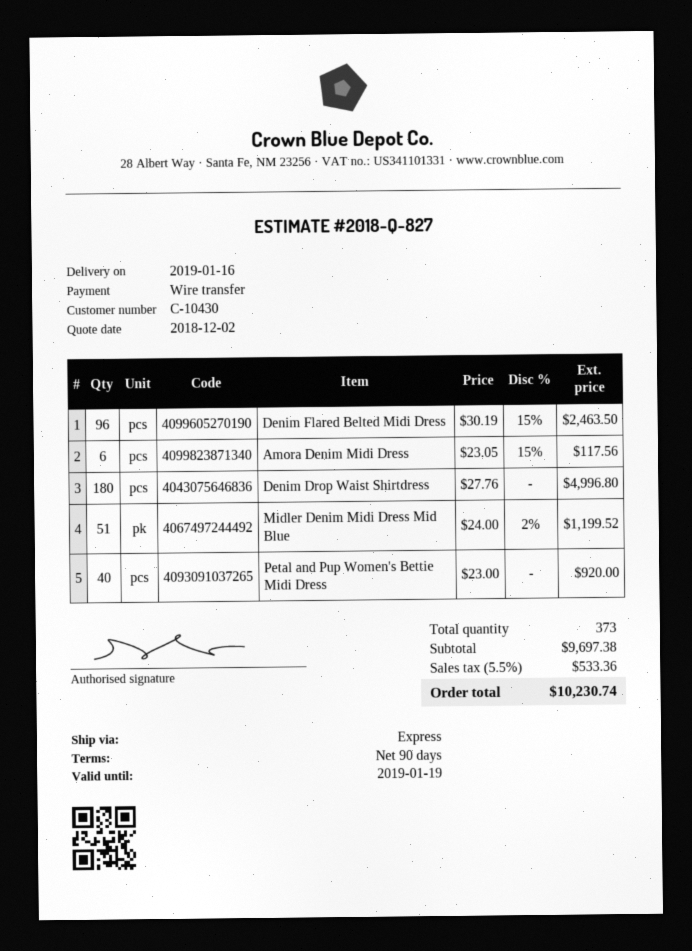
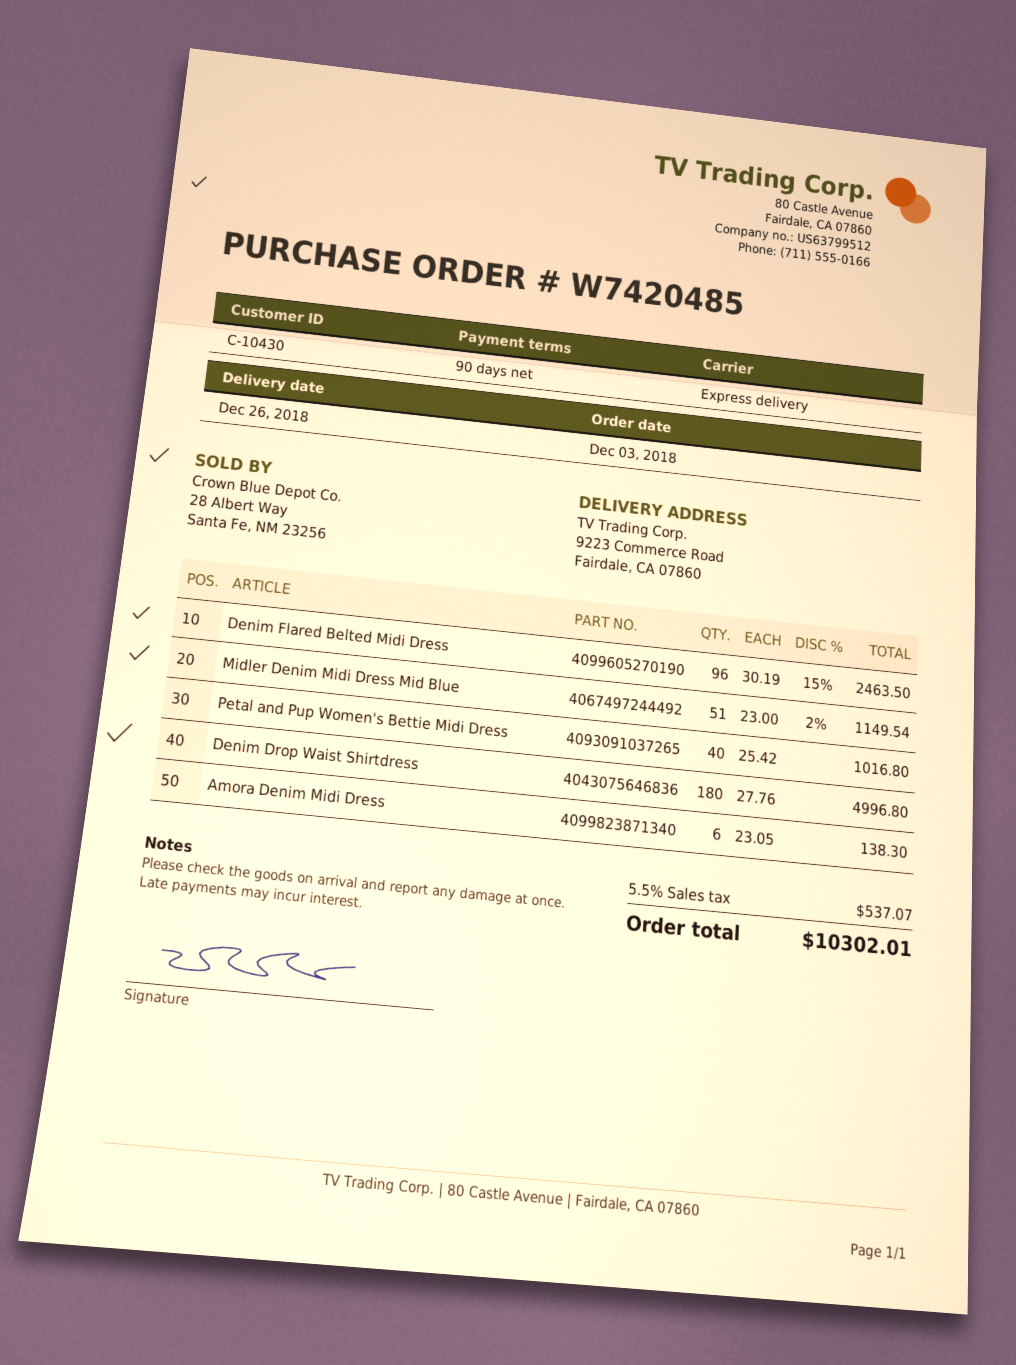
delivery date: 2019-01-16 -> 2018-12-26
Amora Denim Midi Dress: 6 x 23.05 - 15% = 117.56 -> 6 x 23.05 = 138.30
Midler Denim Midi Dress Mid Blue: 51 x 24.00 - 2% = 1199.52 -> 51 x 23.00 - 2% = 1149.54
Petal and Pup Women's Bettie Midi Dress: 40 x 23.00 = 920.00 -> 40 x 25.42 = 1016.80
tax: 5.5% = 533.36 -> 5.5% = 537.07
total: 10230.74 -> 10302.01

